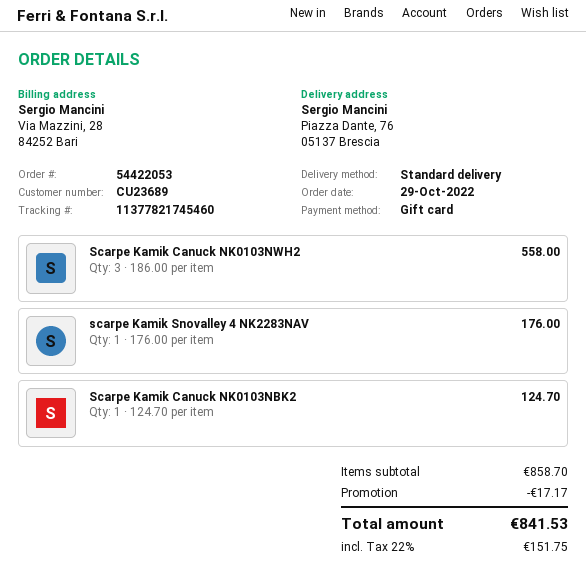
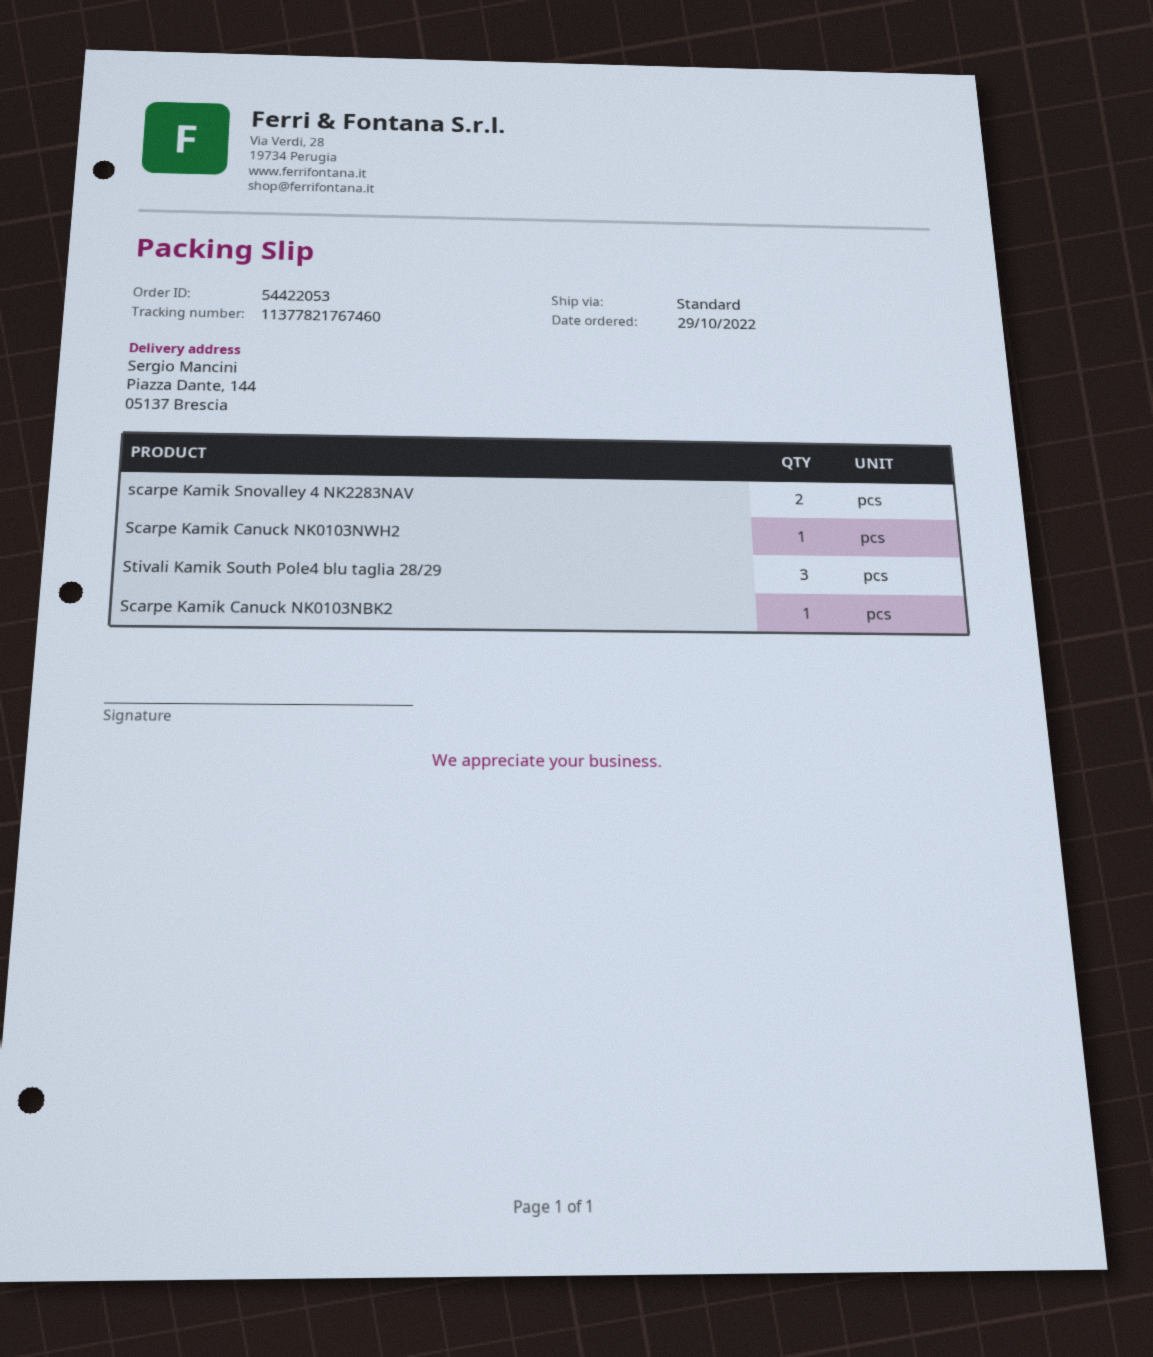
tracking number: 11377821745460 -> 11377821767460
ship to: Piazza Dante, 76, 05137 Brescia -> Piazza Dante, 144, 05137 Brescia
Scarpe Kamik Canuck NK0103NWH2: 3 -> 1
scarpe Kamik Snovalley 4 NK2283NAV: 1 -> 2
Stivali Kamik South Pole4 blu taglia 28/29: none -> 3

